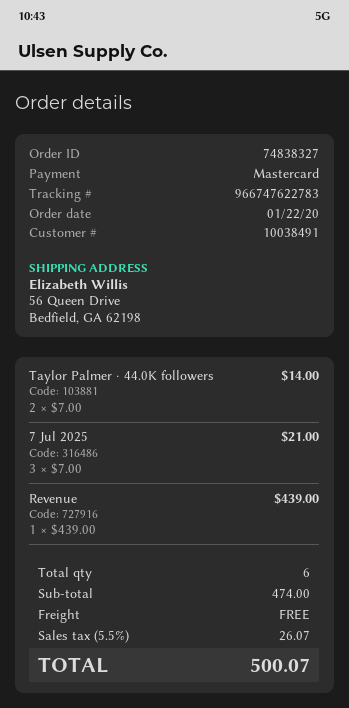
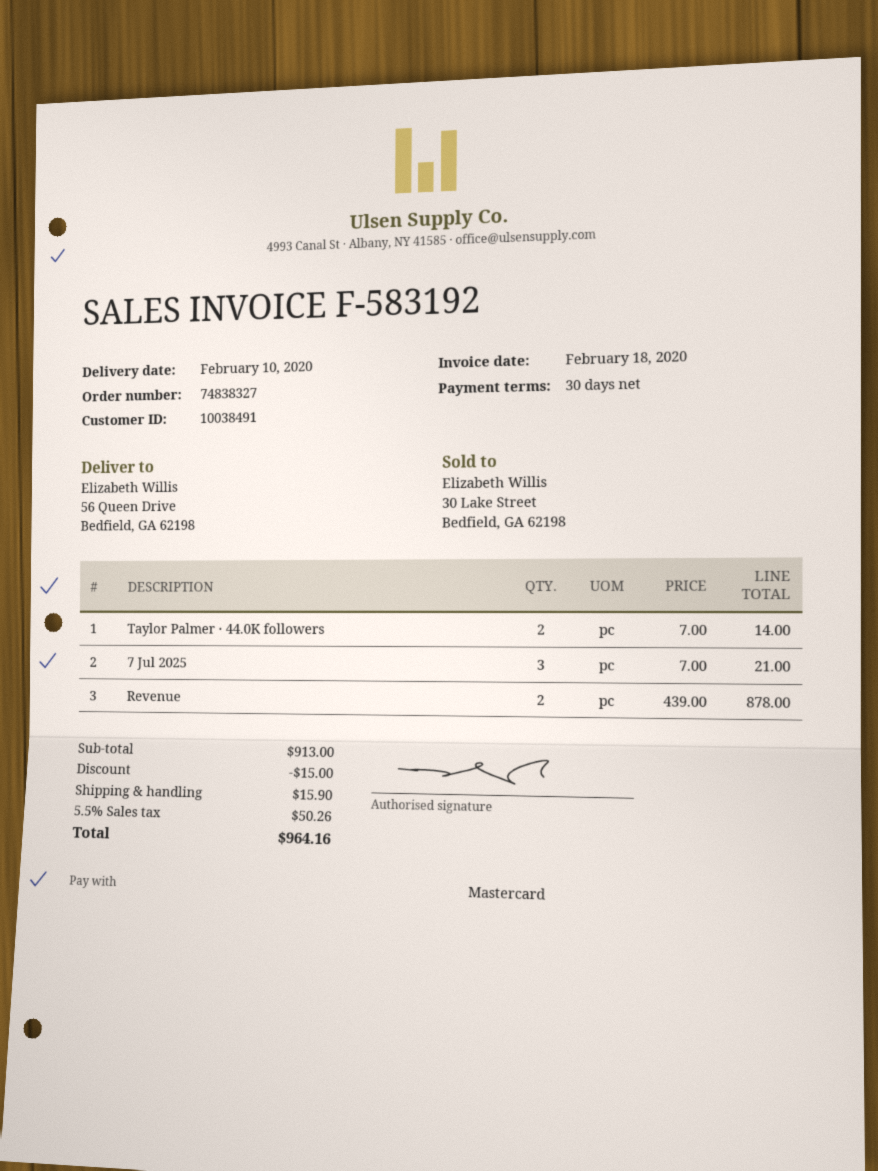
Revenue: 1 x 439.00 = 439.00 -> 2 x 439.00 = 878.00
subtotal: 474.00 -> 913.00
discount: none -> 15.00
shipping: 0.00 -> 15.90
tax: 5.5% = 26.07 -> 5.5% = 50.26
total: 500.07 -> 964.16

